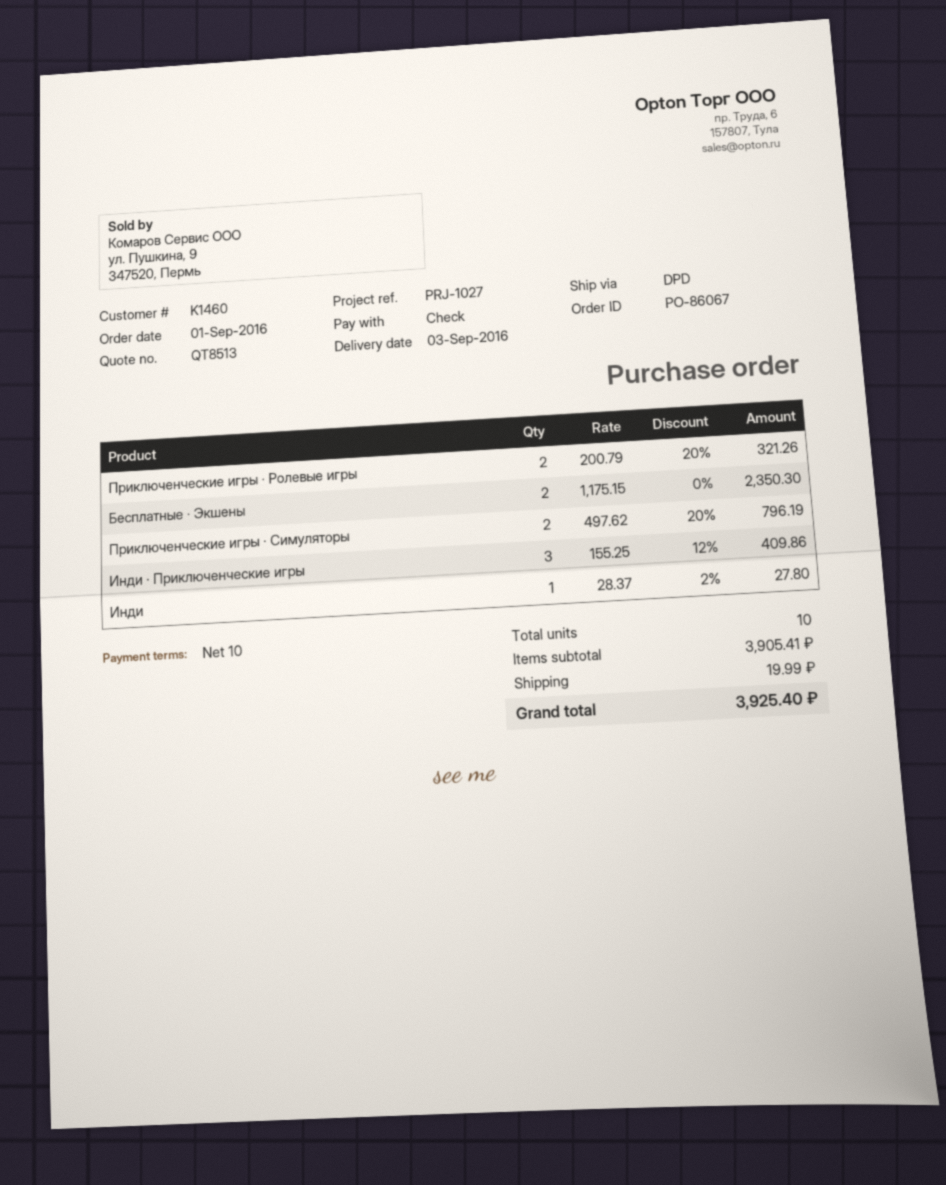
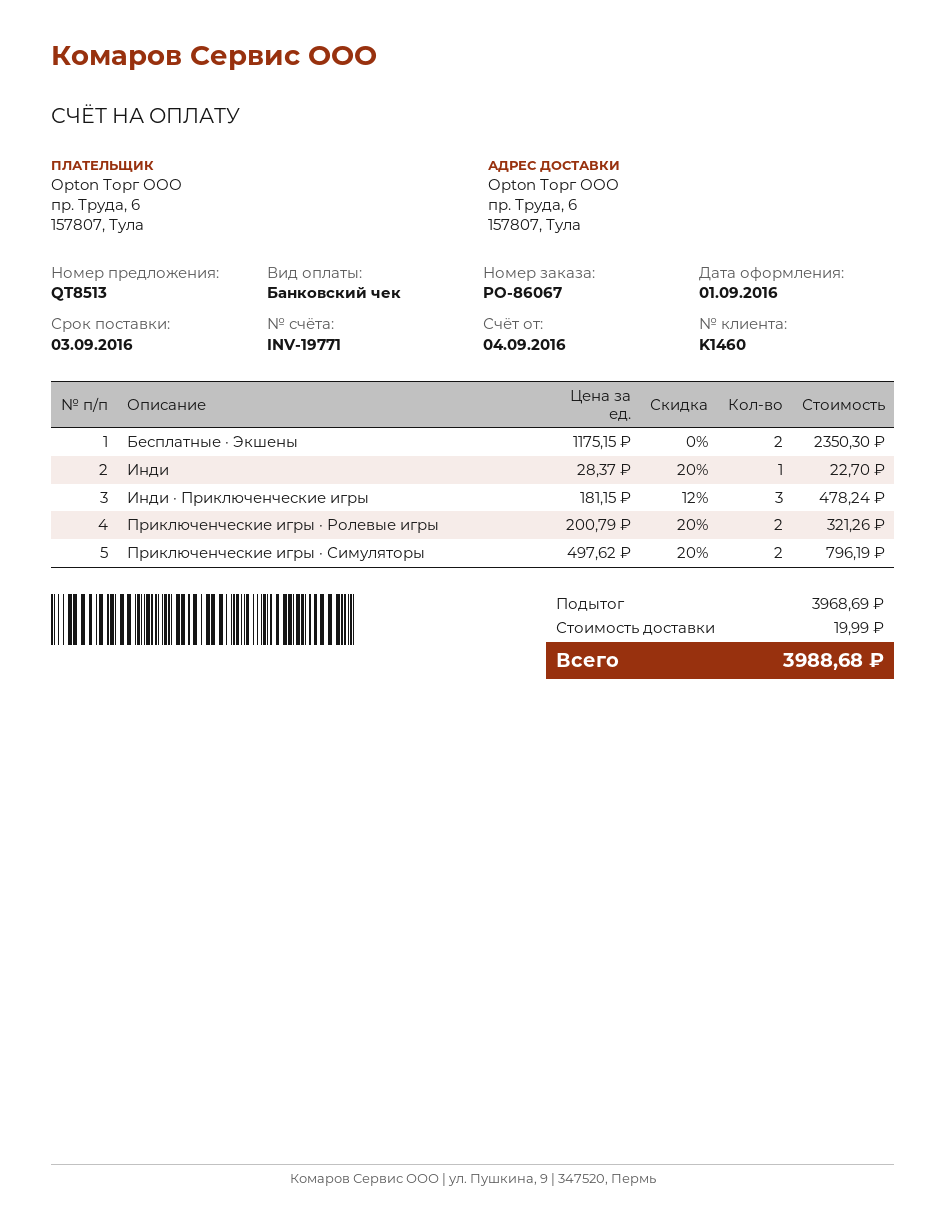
Инди · Приключенческие игры: 3 x 155.25 - 12% = 409.86 -> 3 x 181.15 - 12% = 478.24
Инди: 1 x 28.37 - 2% = 27.80 -> 1 x 28.37 - 20% = 22.70
subtotal: 3905.41 -> 3968.69
total: 3925.40 -> 3988.68

